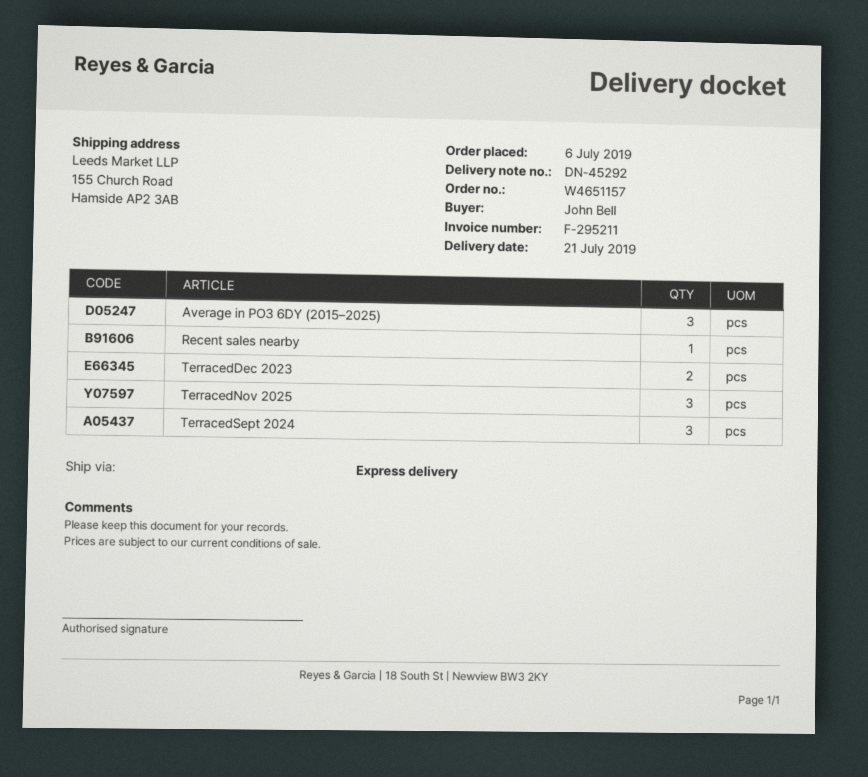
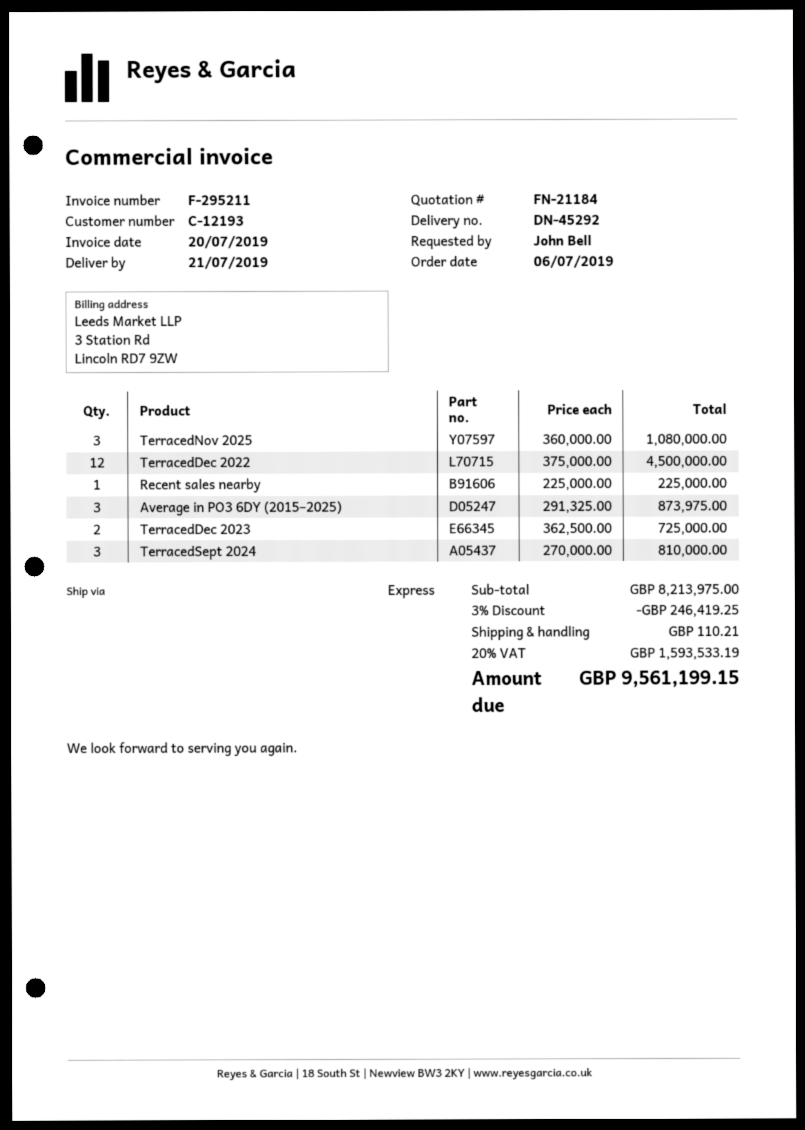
TerracedDec 2022: none -> 12

